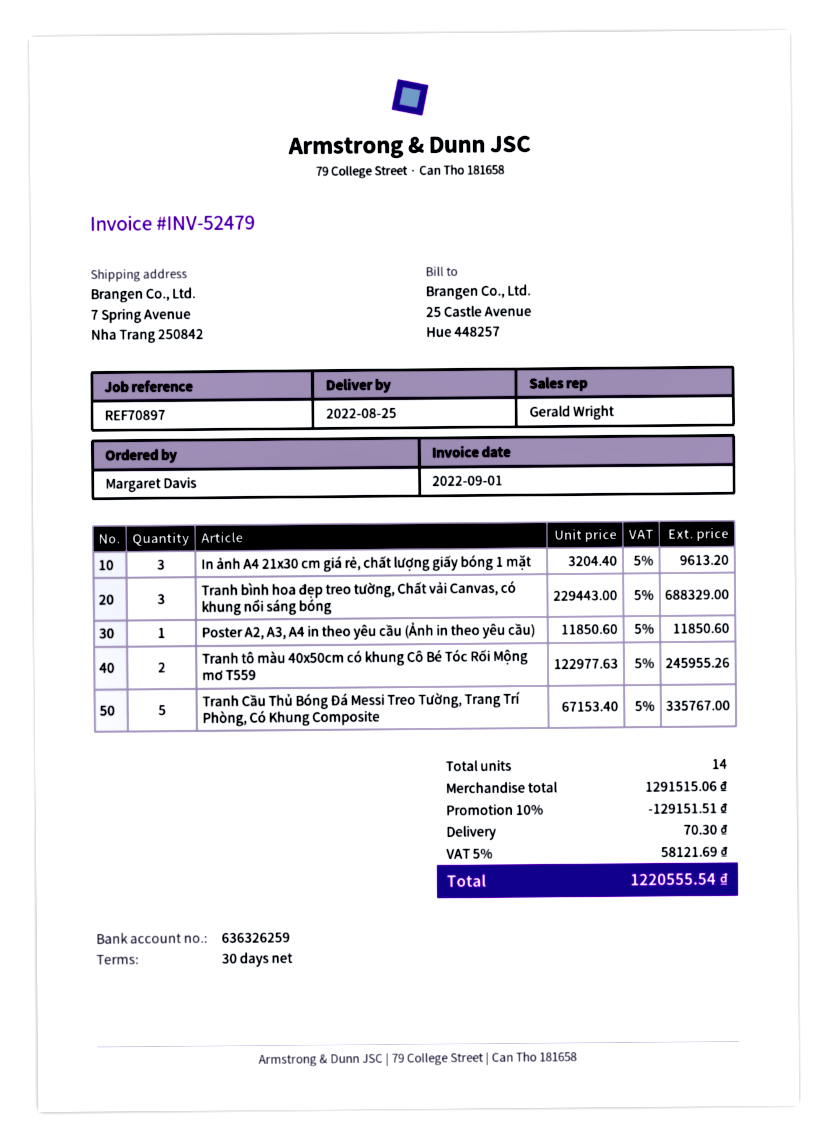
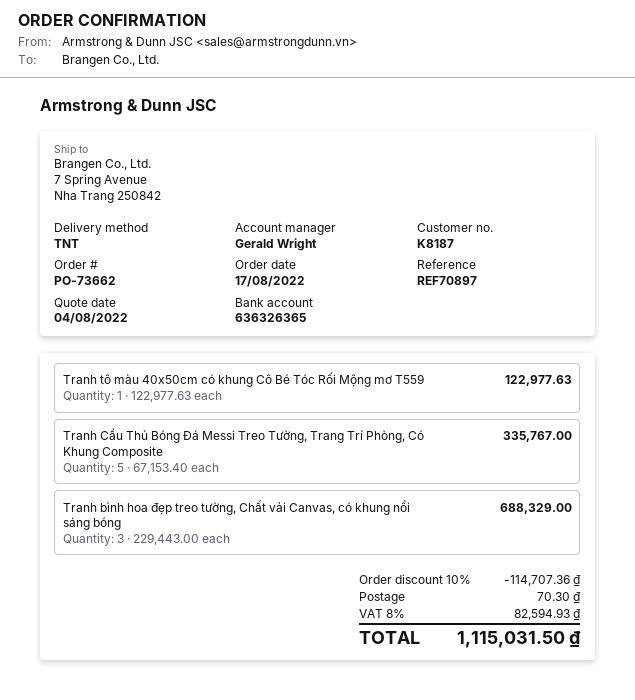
bank account: 636326259 -> 636326365
In ảnh A4 21x30 cm giá rẻ, chất lượng giấy bóng 1 mặt: 3 x 3204.40 = 9613.20 -> none
Poster A2, A3, A4 in theo yêu cầu (Ảnh in theo yêu cầu): 1 x 11850.60 = 11850.60 -> none
Tranh tô màu 40x50cm có khung Cô Bé Tóc Rối Mộng mơ T559: 2 x 122977.63 = 245955.26 -> 1 x 122977.63 = 122977.63
discount: 10% = 129151.51 -> 10% = 114707.36
tax: 5% = 58121.69 -> 8% = 82594.93
total: 1220555.54 -> 1115031.50

